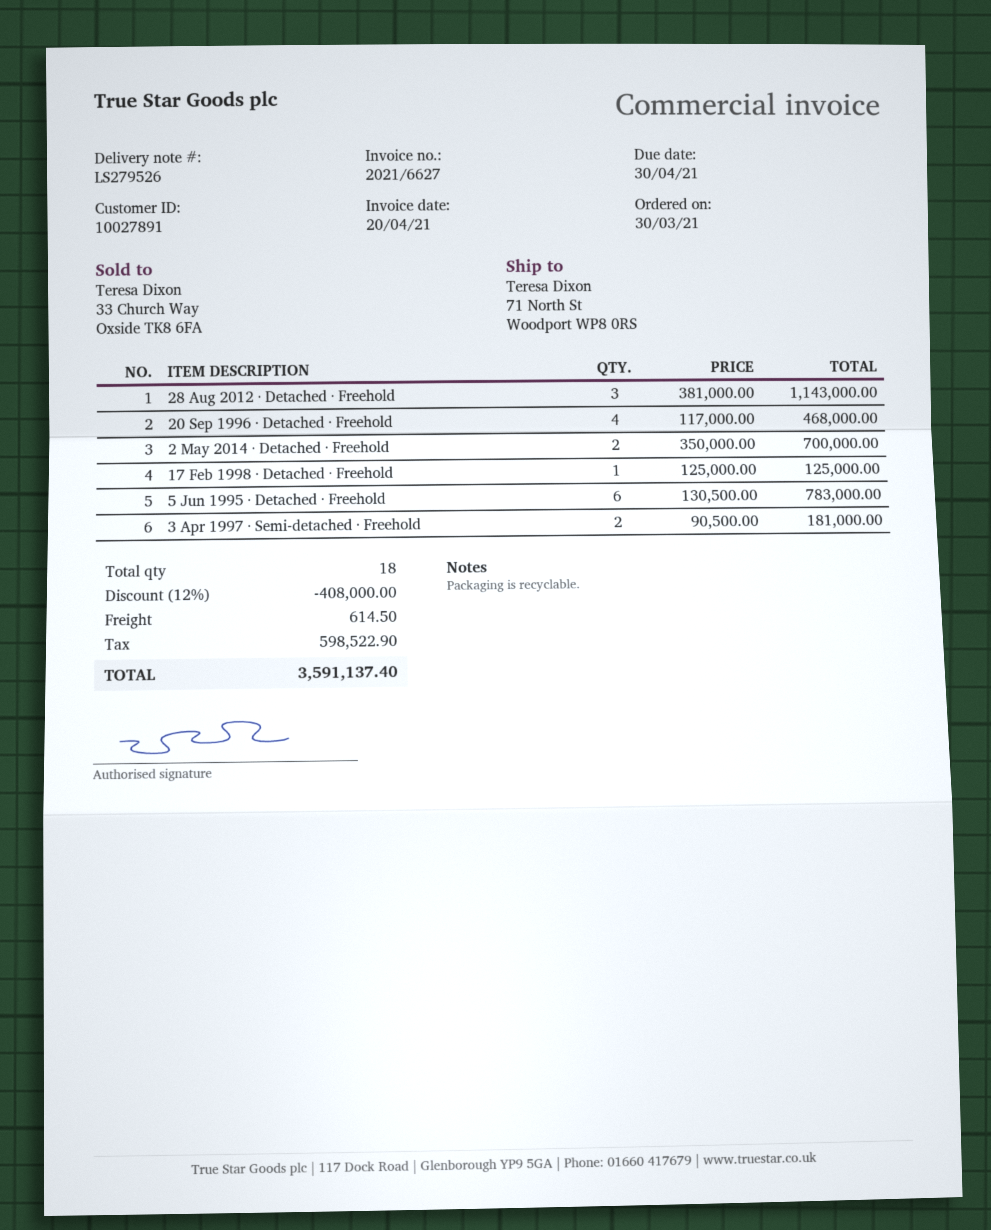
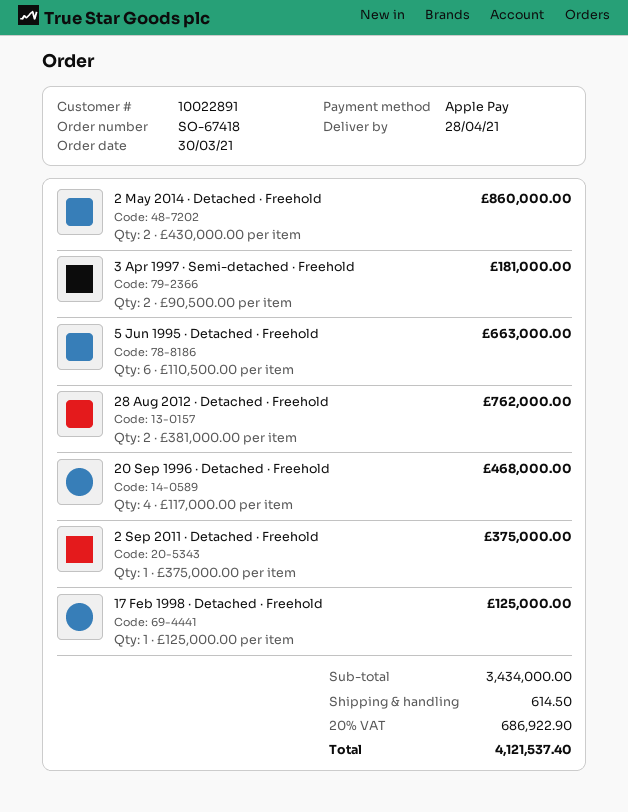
customer number: 10027891 -> 10022891
28 Aug 2012 · Detached · Freehold: 3 x 381000.00 = 1143000.00 -> 2 x 381000.00 = 762000.00
2 May 2014 · Detached · Freehold: 2 x 350000.00 = 700000.00 -> 2 x 430000.00 = 860000.00
5 Jun 1995 · Detached · Freehold: 6 x 130500.00 = 783000.00 -> 6 x 110500.00 = 663000.00
2 Sep 2011 · Detached · Freehold: none -> 1 x 375000.00 = 375000.00
discount: 12% = 408000.00 -> none
tax: 598522.90 -> 686922.90
total: 3591137.40 -> 4121537.40

